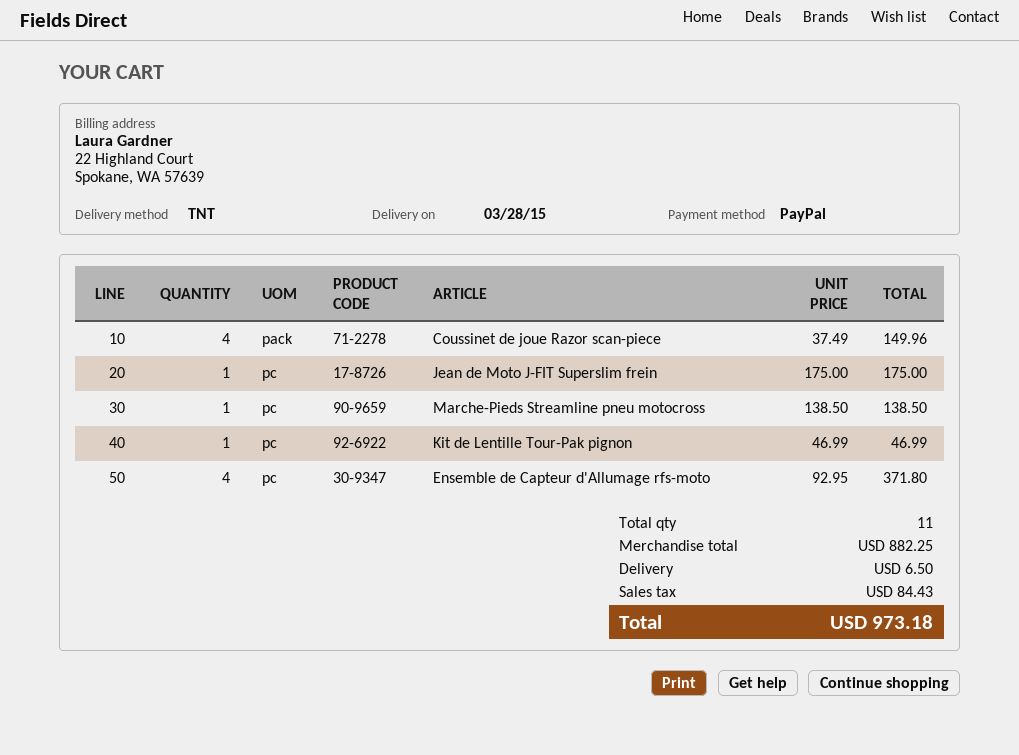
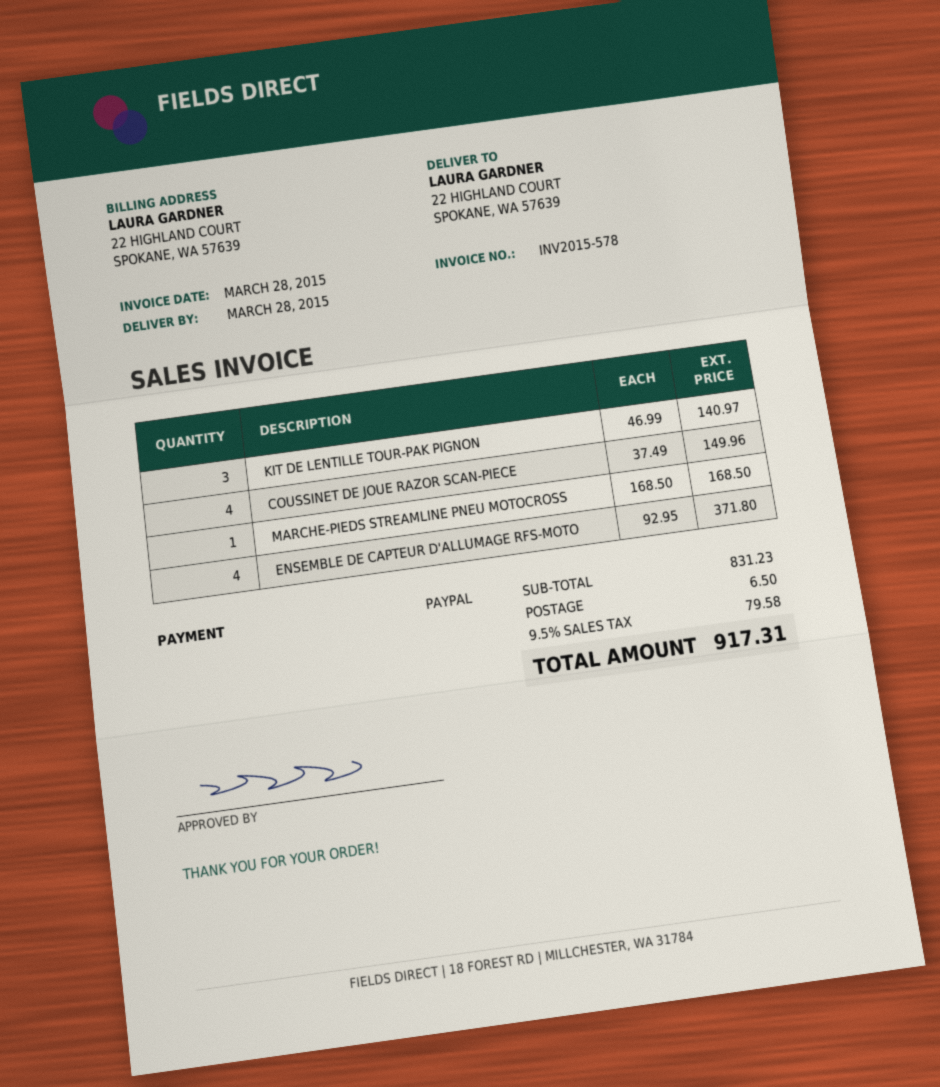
Jean de Moto J-FIT Superslim frein: 1 x 175.00 = 175.00 -> none
Marche-Pieds Streamline pneu motocross: 1 x 138.50 = 138.50 -> 1 x 168.50 = 168.50
Kit de Lentille Tour-Pak pignon: 1 x 46.99 = 46.99 -> 3 x 46.99 = 140.97
subtotal: 882.25 -> 831.23
tax: 84.43 -> 79.58
total: 973.18 -> 917.31

